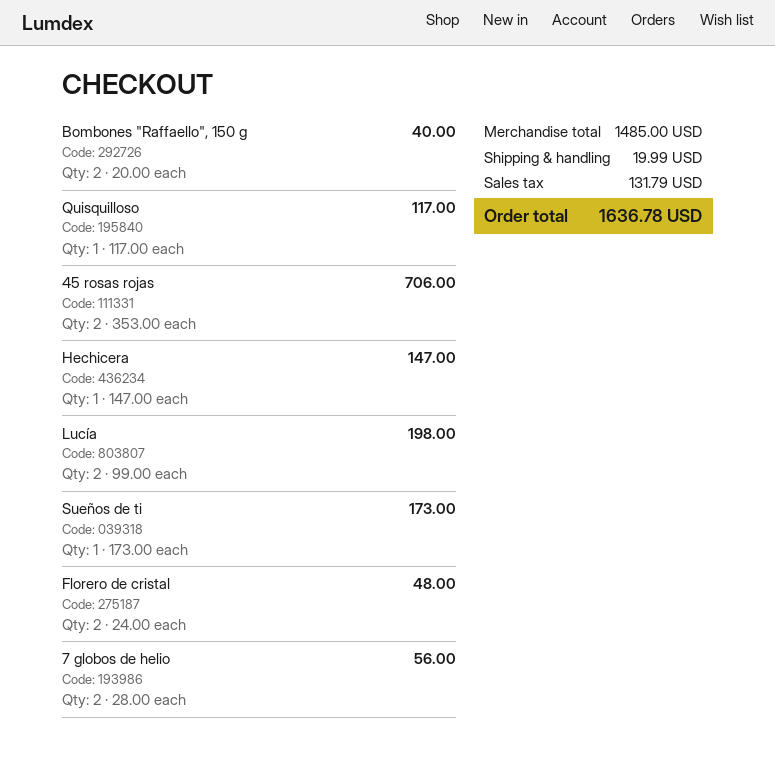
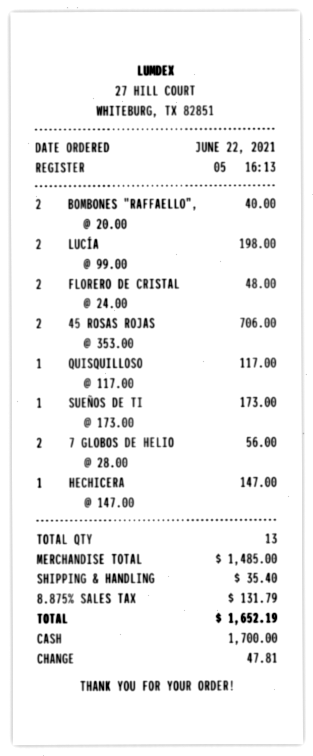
shipping: 19.99 -> 35.40
total: 1636.78 -> 1652.19

